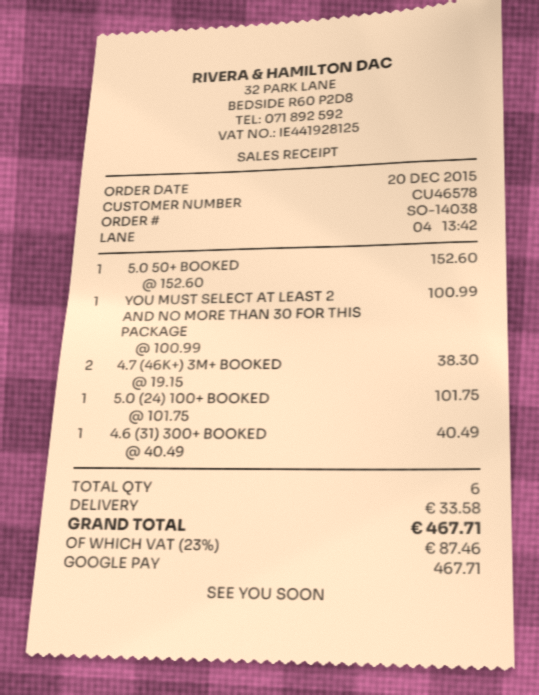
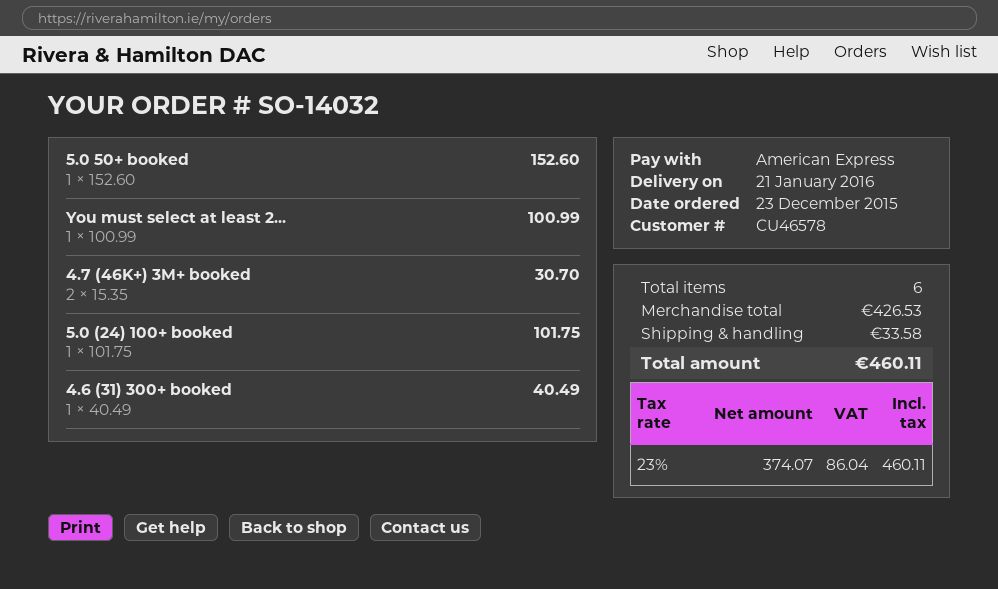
order number: SO-14038 -> SO-14032
order date: 2015-12-20 -> 2015-12-23
payment method: Google Pay -> American Express
4.7 (46K+) 3M+ BOOKED: 2 x 19.15 = 38.30 -> 2 x 15.35 = 30.70
tax: 23% = 87.46 -> 23% = 86.04
total: 467.71 -> 460.11

